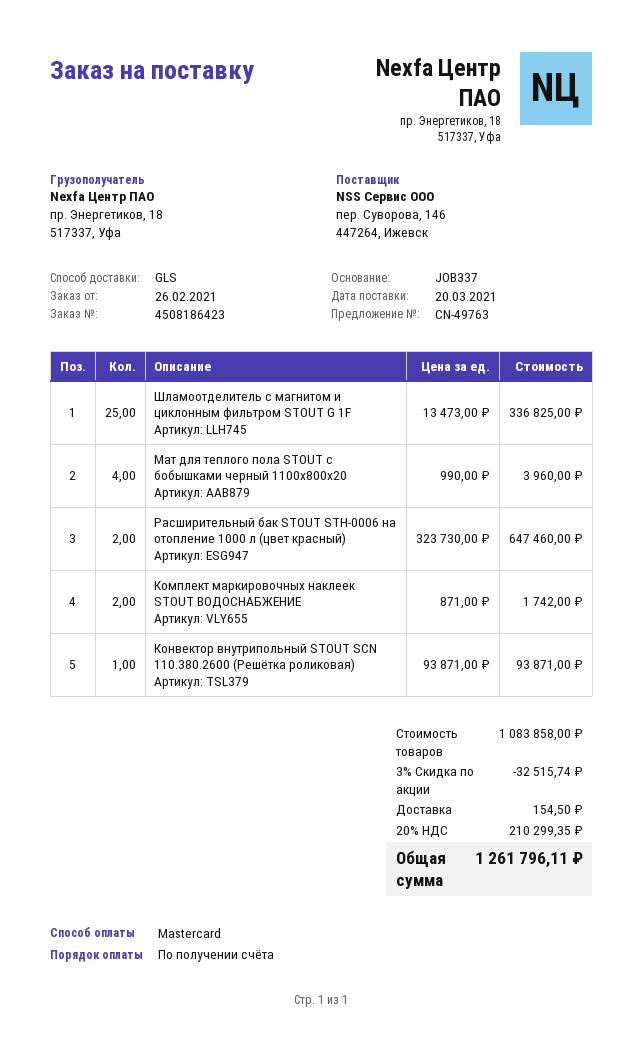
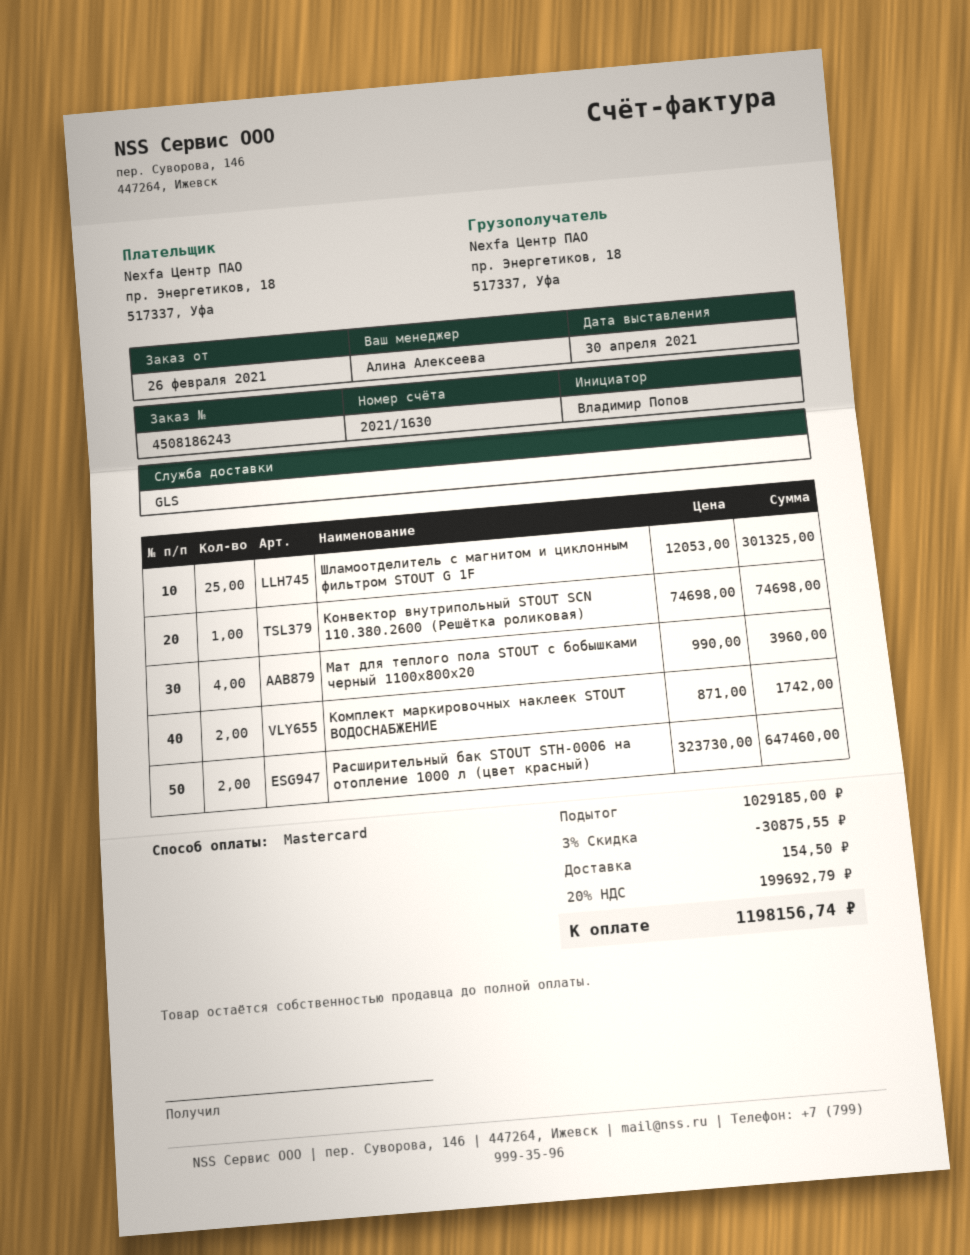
order number: 4508186423 -> 4508186243
Шламоотделитель с магнитом и циклонным фильтром STOUT G 1F: 25 x 13473.00 = 336825.00 -> 25 x 12053.00 = 301325.00
Конвектор внутрипольный STOUT SCN 110.380.2600 (Решётка роликовая): 1 x 93871.00 = 93871.00 -> 1 x 74698.00 = 74698.00
subtotal: 1083858.00 -> 1029185.00
discount: 3% = 32515.74 -> 3% = 30875.55
tax: 20% = 210299.35 -> 20% = 199692.79
total: 1261796.11 -> 1198156.74

